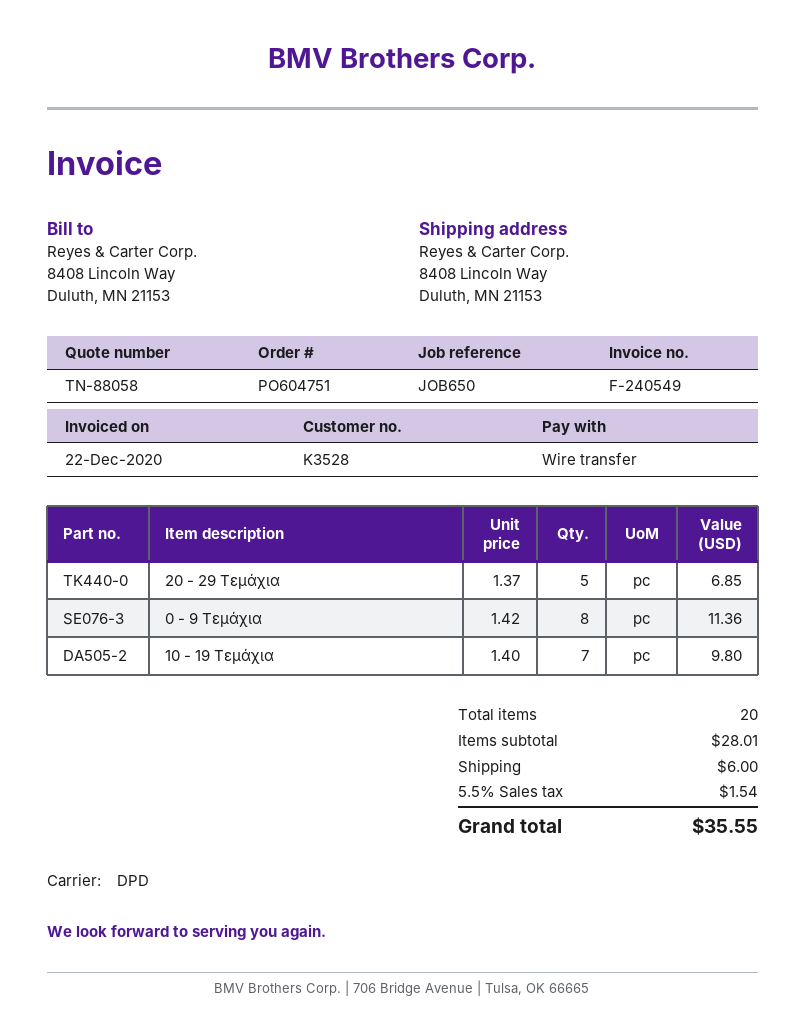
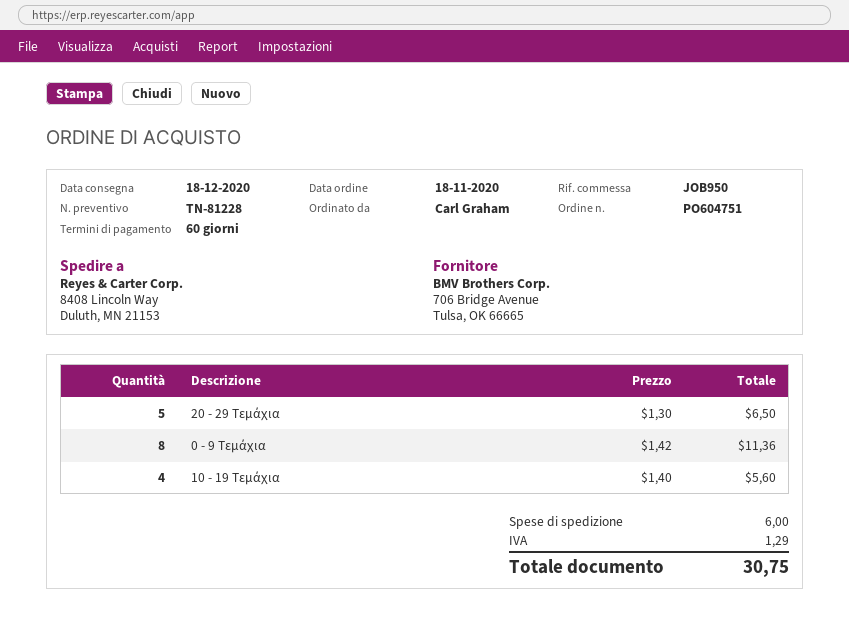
quote number: TN-88058 -> TN-81228
reference: JOB650 -> JOB950
20 - 29 Τεμάχια: 5 x 1.37 = 6.85 -> 5 x 1.30 = 6.50
10 - 19 Τεμάχια: 7 x 1.40 = 9.80 -> 4 x 1.40 = 5.60
tax: 1.54 -> 1.29
total: 35.55 -> 30.75

